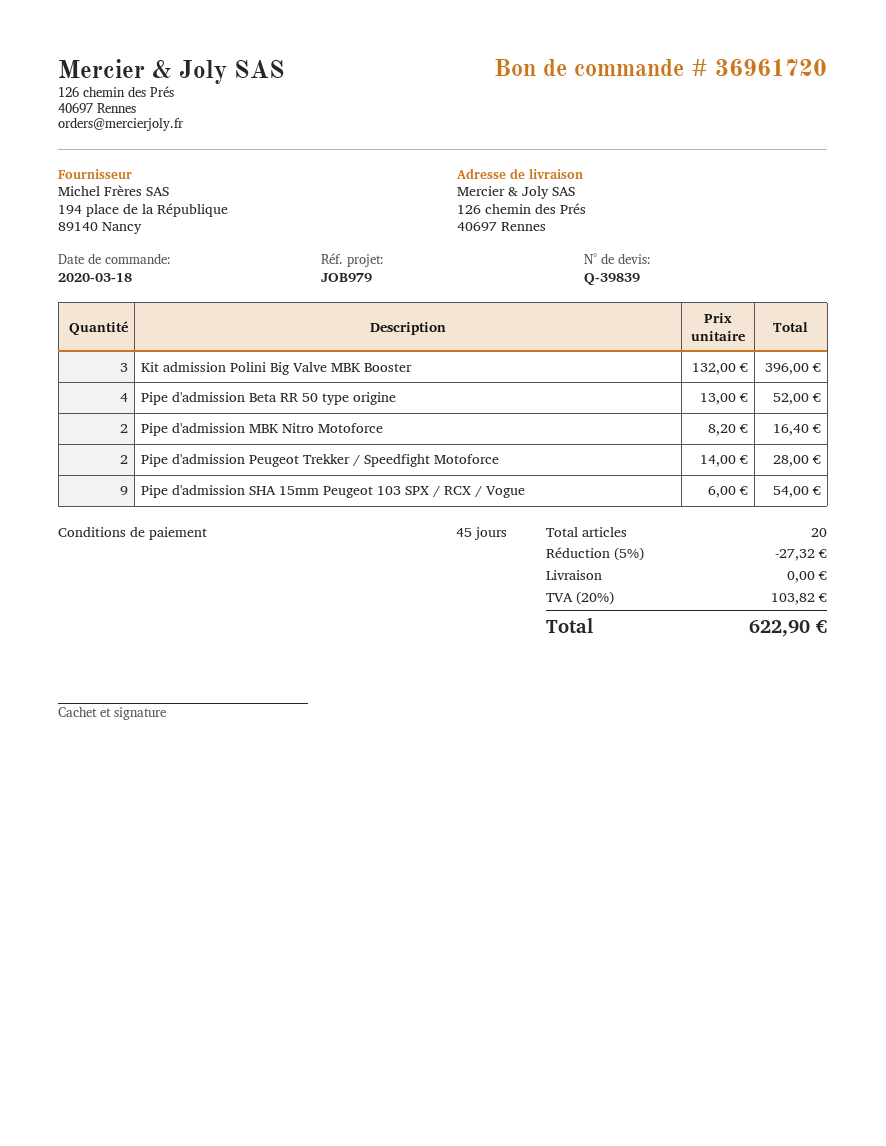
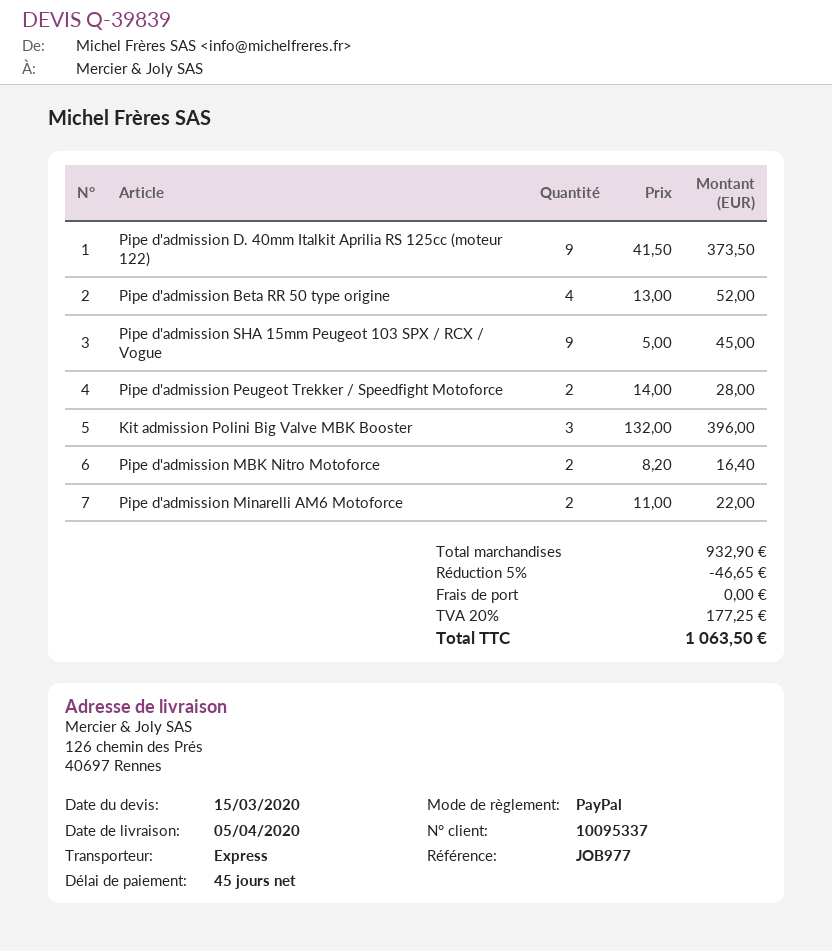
reference: JOB979 -> JOB977
Pipe d'admission SHA 15mm Peugeot 103 SPX / RCX / Vogue: 9 x 6.00 = 54.00 -> 9 x 5.00 = 45.00
Pipe d'admission D. 40mm Italkit Aprilia RS 125cc (moteur 122): none -> 9 x 41.50 = 373.50
Pipe d'admission Minarelli AM6 Motoforce: none -> 2 x 11.00 = 22.00
discount: 5% = 27.32 -> 5% = 46.65
tax: 20% = 103.82 -> 20% = 177.25
total: 622.90 -> 1063.50

